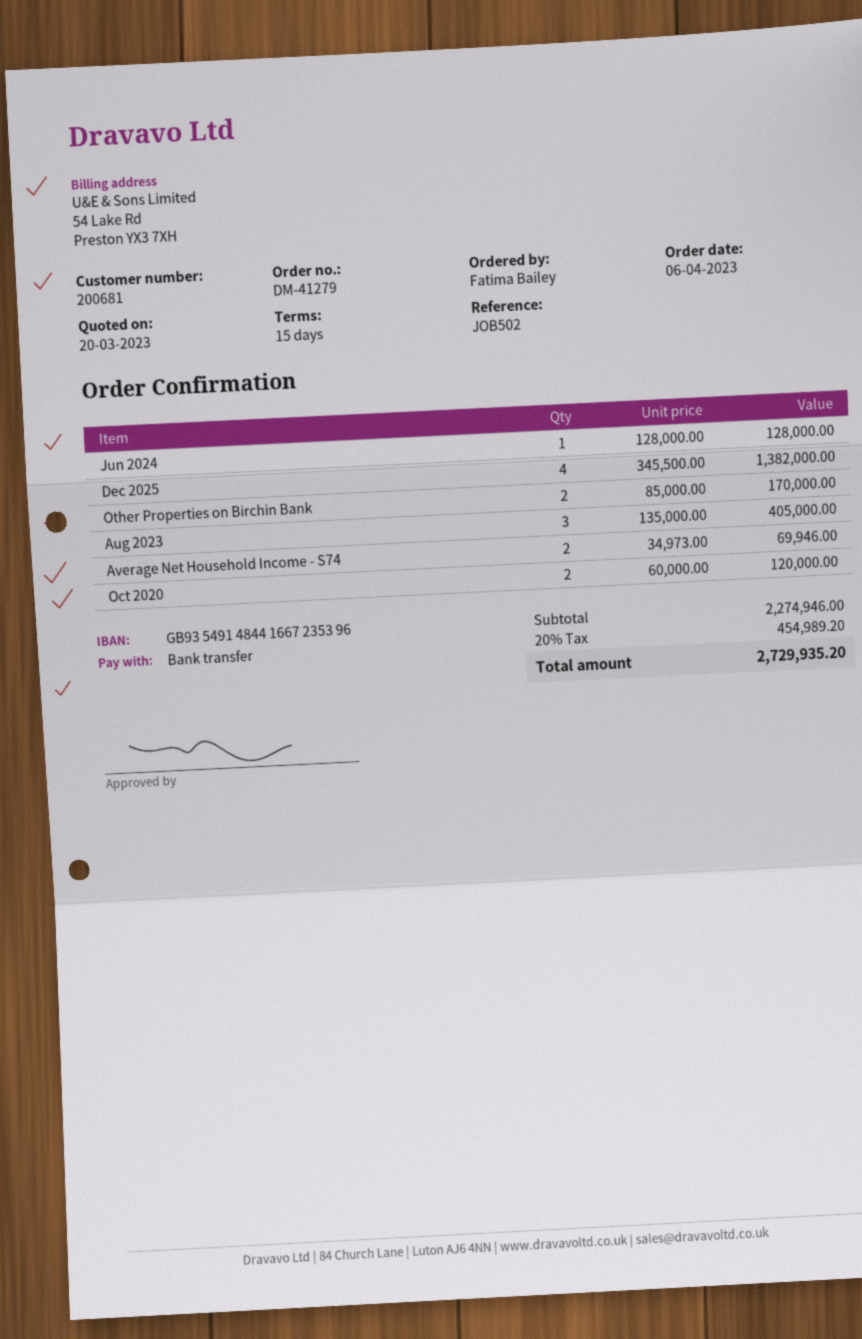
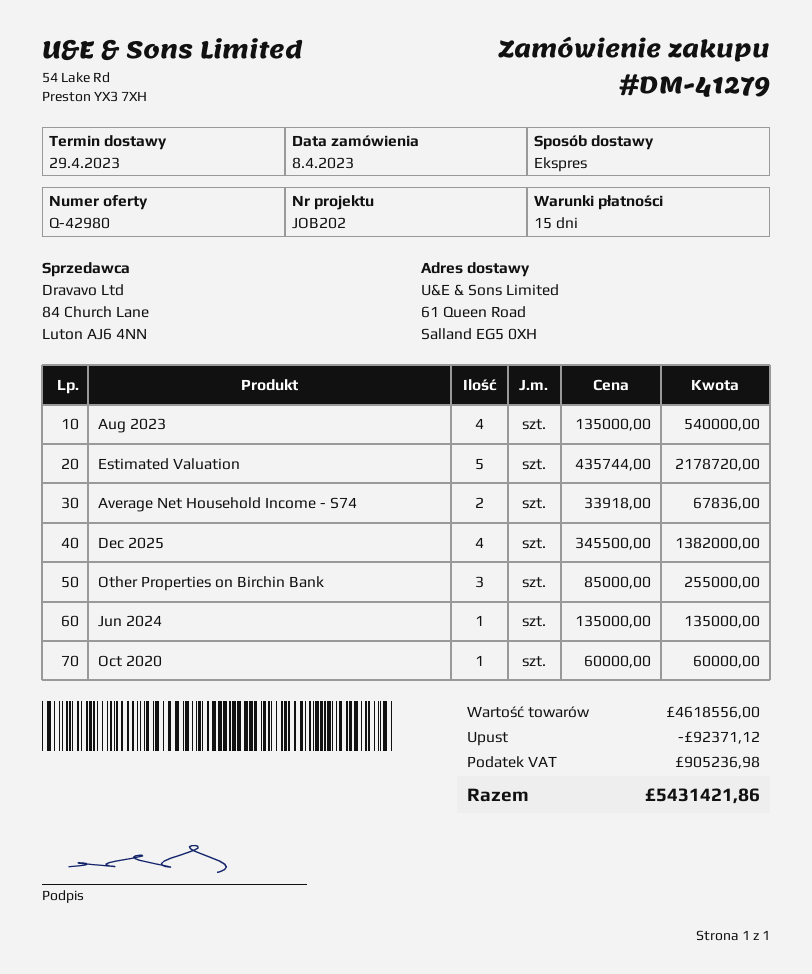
order date: 2023-04-06 -> 2023-04-08
reference: JOB502 -> JOB202
Jun 2024: 1 x 128000.00 = 128000.00 -> 1 x 135000.00 = 135000.00
Other Properties on Birchin Bank: 2 x 85000.00 = 170000.00 -> 3 x 85000.00 = 255000.00
Aug 2023: 3 x 135000.00 = 405000.00 -> 4 x 135000.00 = 540000.00
Average Net Household Income - S74: 2 x 34973.00 = 69946.00 -> 2 x 33918.00 = 67836.00
Oct 2020: 2 x 60000.00 = 120000.00 -> 1 x 60000.00 = 60000.00
Estimated Valuation: none -> 5 x 435744.00 = 2178720.00
subtotal: 2274946.00 -> 4618556.00
discount: none -> 92371.12
tax: 454989.20 -> 905236.98
total: 2729935.20 -> 5431421.86

